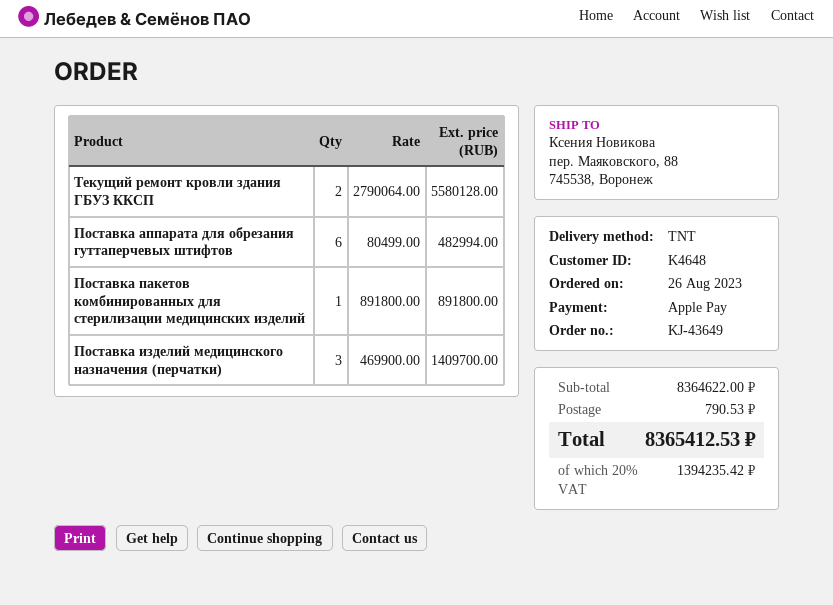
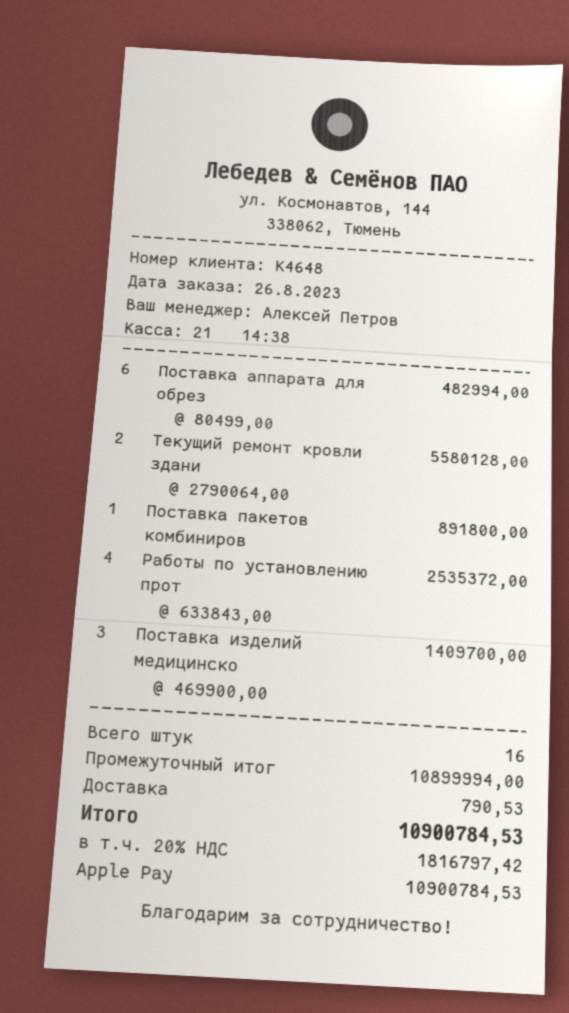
Работы по установлению прот: none -> 4 x 633843.00 = 2535372.00
subtotal: 8364622.00 -> 10899994.00
tax: 20% = 1394235.42 -> 20% = 1816797.42
total: 8365412.53 -> 10900784.53

